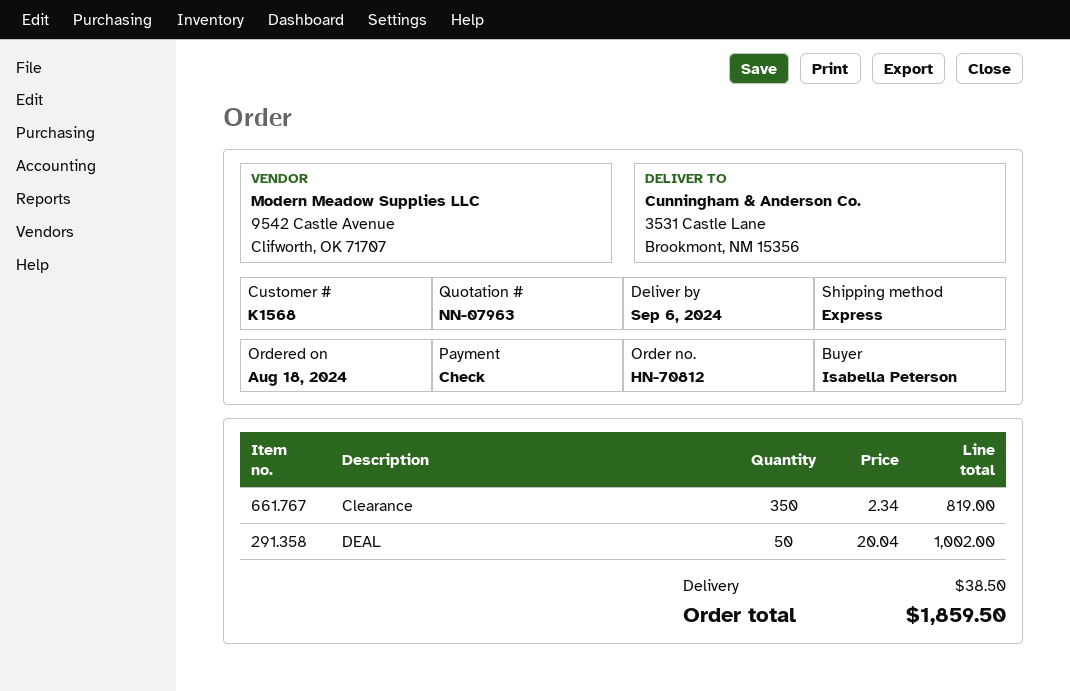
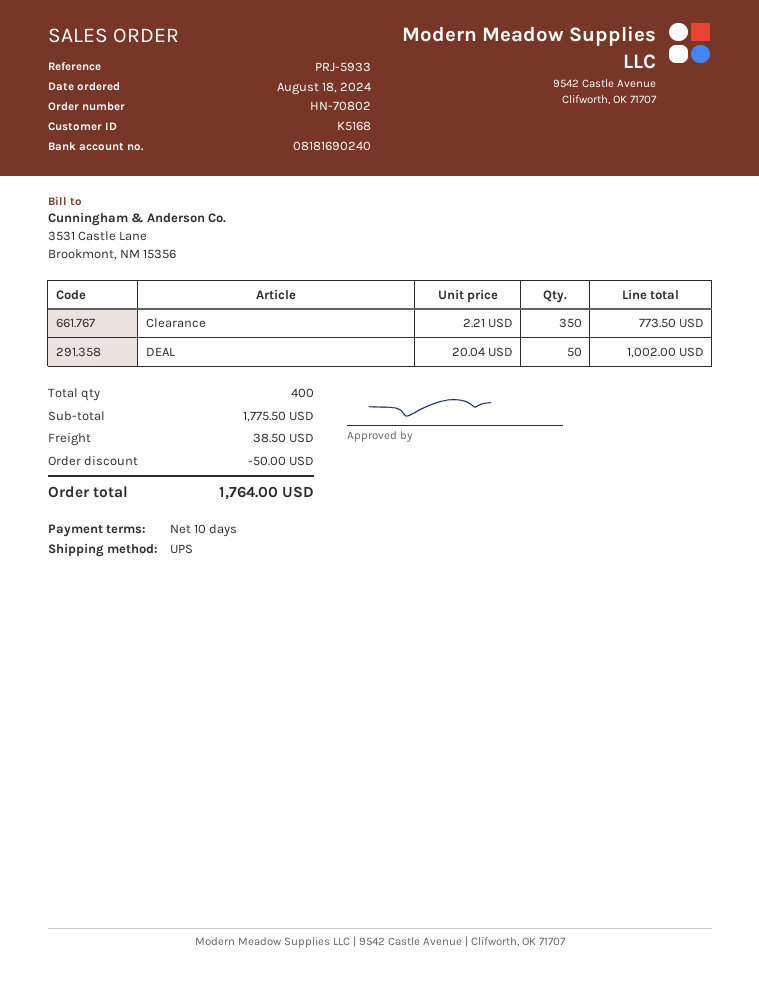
order number: HN-70812 -> HN-70802
customer number: K1568 -> K5168
shipping method: express -> UPS
Clearance: 350 x 2.34 = 819.00 -> 350 x 2.21 = 773.50
discount: none -> 50.00
total: 1859.50 -> 1764.00

